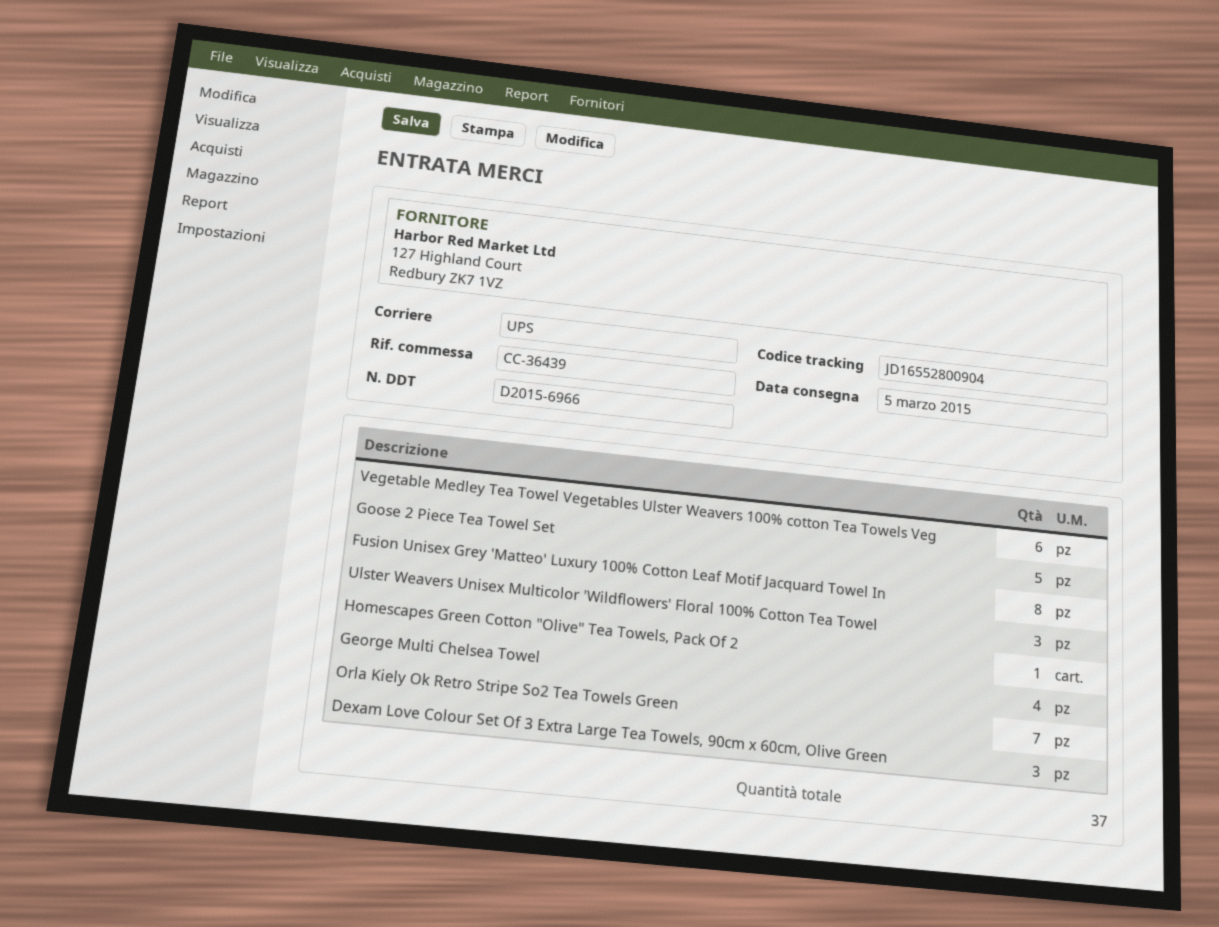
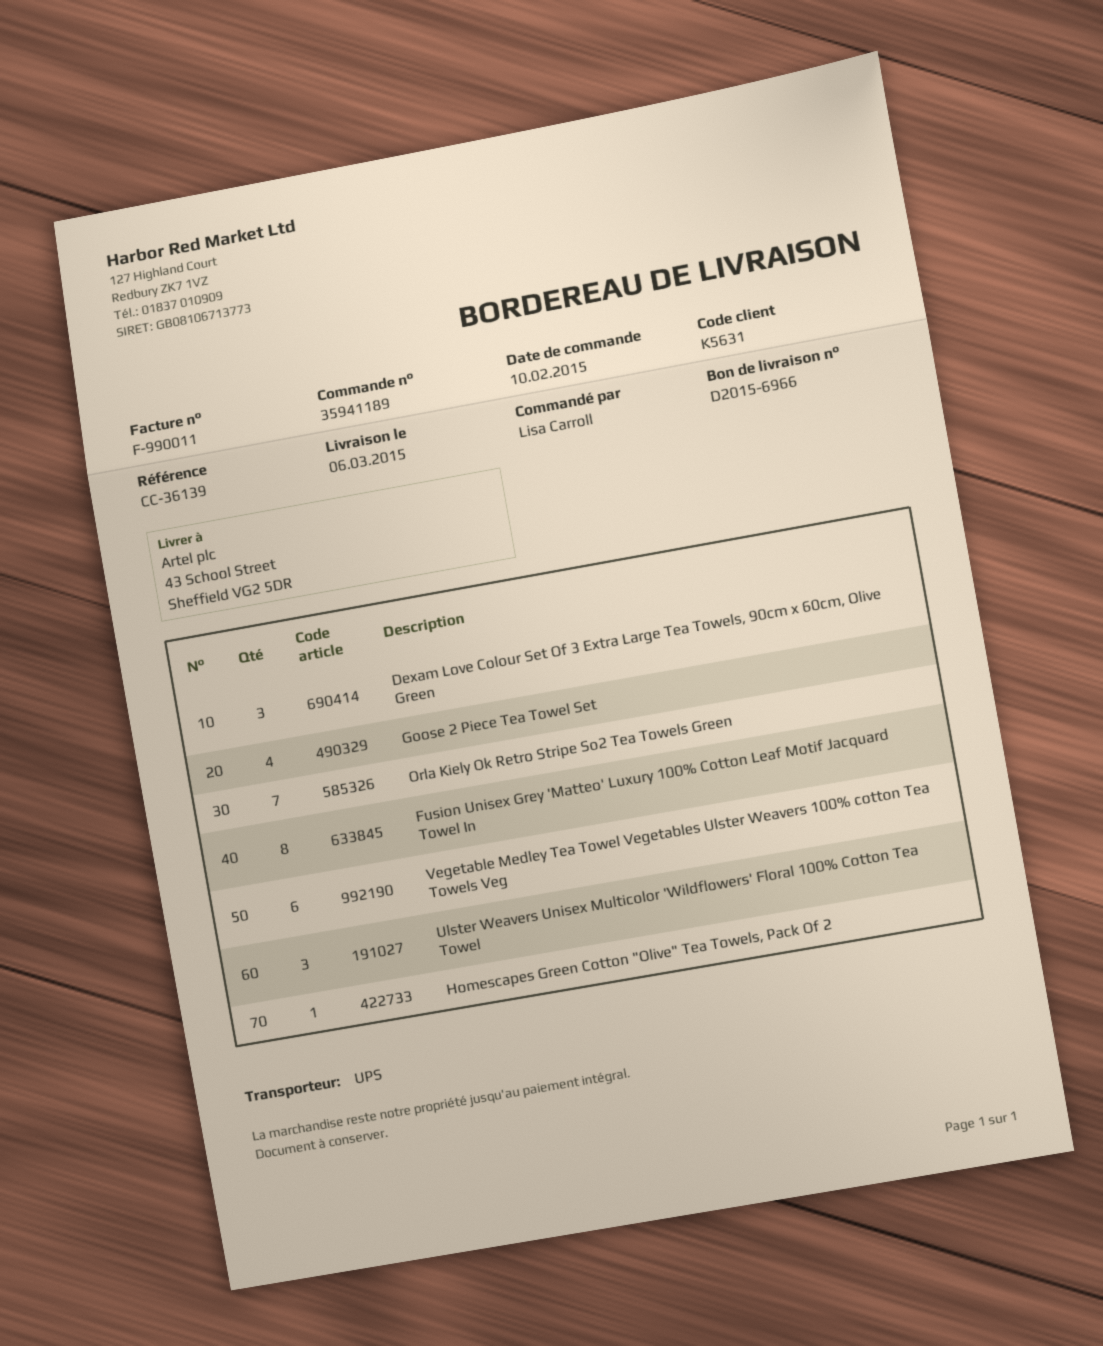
delivery date: 2015-03-05 -> 2015-03-06
reference: CC-36439 -> CC-36139
Goose 2 Piece Tea Towel Set: 5 -> 4
George Multi Chelsea Towel: 4 -> none

